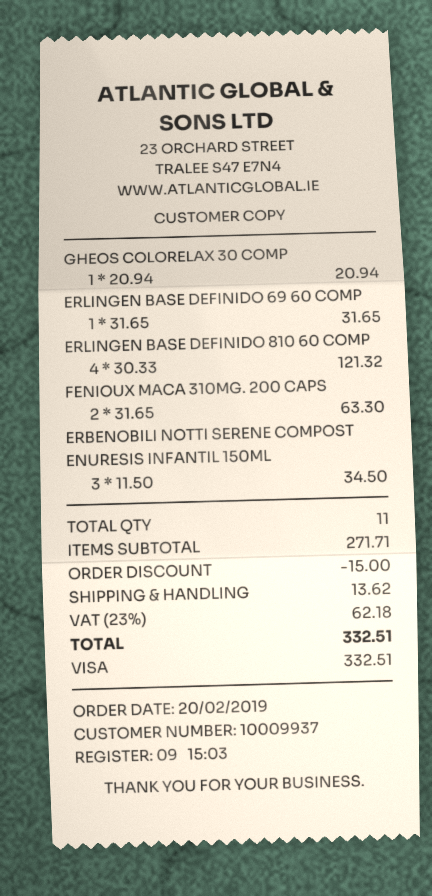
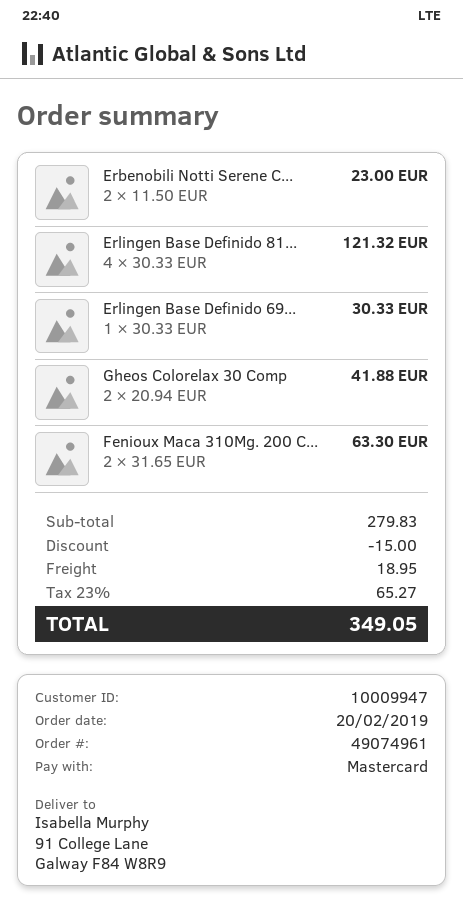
customer number: 10009937 -> 10009947
payment method: Visa -> Mastercard
GHEOS COLORELAX 30 COMP: 1 x 20.94 = 20.94 -> 2 x 20.94 = 41.88
ERLINGEN BASE DEFINIDO 69 60 COMP: 1 x 31.65 = 31.65 -> 1 x 30.33 = 30.33
ERBENOBILI NOTTI SERENE COMPOST ENURESIS INFANTIL 150ML: 3 x 11.50 = 34.50 -> 2 x 11.50 = 23.00
subtotal: 271.71 -> 279.83
shipping: 13.62 -> 18.95
tax: 23% = 62.18 -> 23% = 65.27
total: 332.51 -> 349.05

